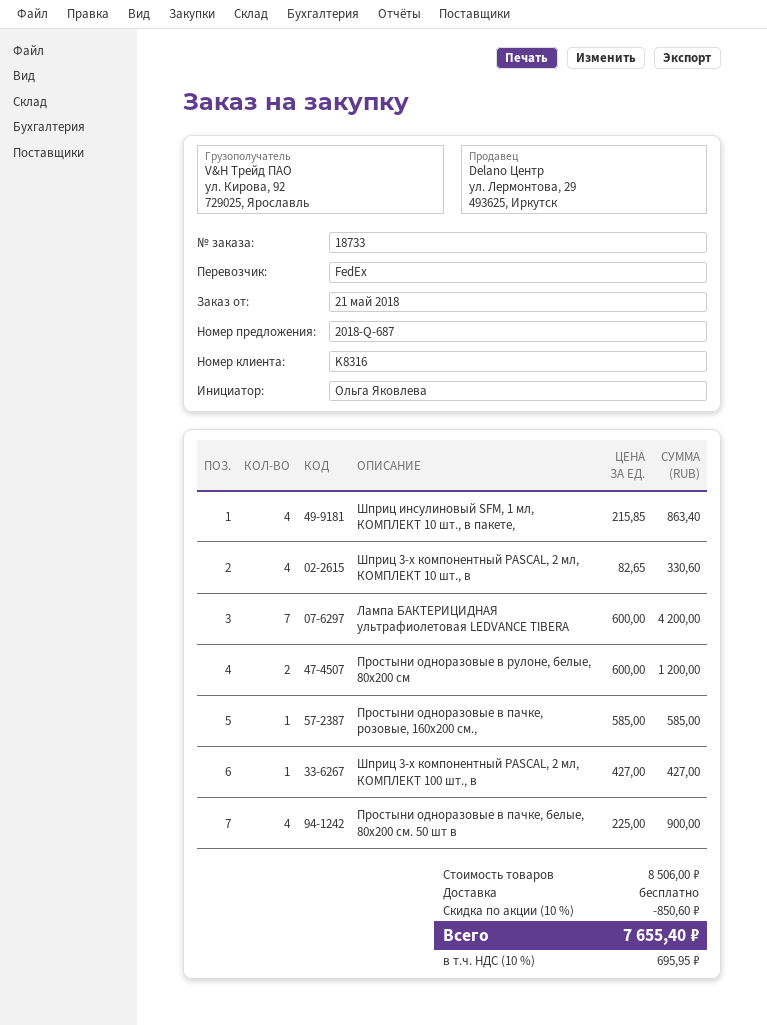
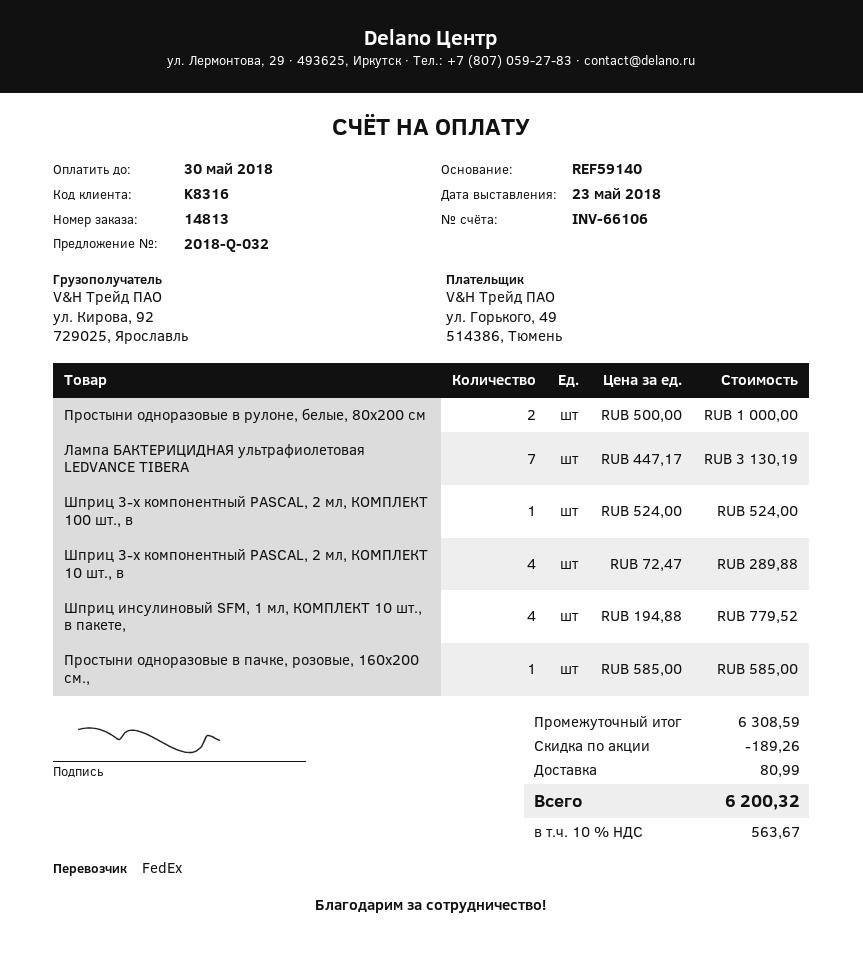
quote number: 2018-Q-687 -> 2018-Q-032
order number: 18733 -> 14813
Шприц инсулиновый SFM, 1 мл, КОМПЛЕКТ 10 шт., в пакете,: 4 x 215.85 = 863.40 -> 4 x 194.88 = 779.52
Шприц 3-х компонентный PASCAL, 2 мл, КОМПЛЕКТ 10 шт., в: 4 x 82.65 = 330.60 -> 4 x 72.47 = 289.88
Лампа БАКТЕРИЦИДНАЯ ультрафиолетовая LEDVANCE TIBERA: 7 x 600.00 = 4200.00 -> 7 x 447.17 = 3130.19
Простыни одноразовые в рулоне, белые, 80х200 см: 2 x 600.00 = 1200.00 -> 2 x 500.00 = 1000.00
Шприц 3-х компонентный PASCAL, 2 мл, КОМПЛЕКТ 100 шт., в: 1 x 427.00 = 427.00 -> 1 x 524.00 = 524.00
Простыни одноразовые в пачке, белые, 80х200 см. 50 шт в: 4 x 225.00 = 900.00 -> none
subtotal: 8506.00 -> 6308.59
discount: 850.60 -> 189.26
shipping: 0.00 -> 80.99
tax: 10% = 695.95 -> 10% = 563.67
total: 7655.40 -> 6200.32

